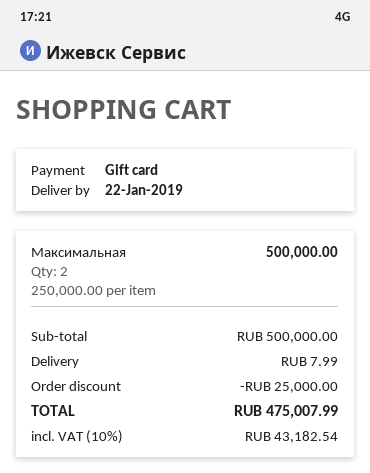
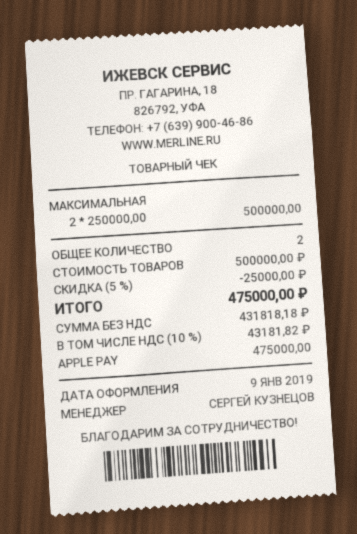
payment method: gift card -> Apple Pay
shipping: 7.99 -> none
tax: 10% = 43182.54 -> 10% = 43181.82
total: 475007.99 -> 475000.00

